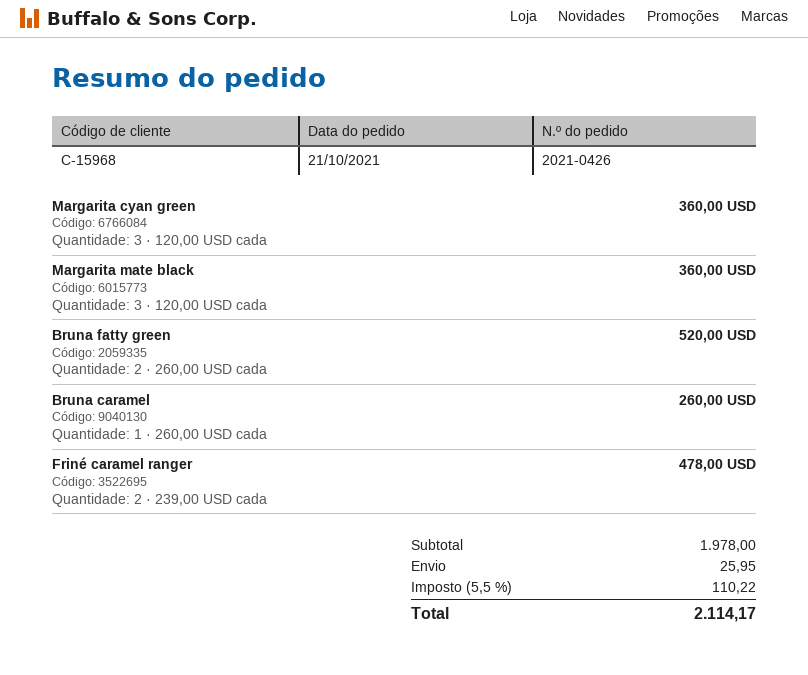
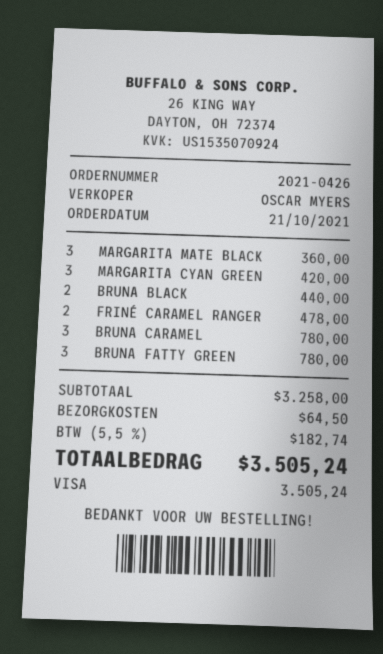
Margarita cyan green: 3 for 360.00 -> 3 for 420.00
Bruna fatty green: 2 for 520.00 -> 3 for 780.00
Bruna caramel: 1 for 260.00 -> 3 for 780.00
BRUNA BLACK: none -> 2 for 440.00
subtotal: 1978.00 -> 3258.00
shipping: 25.95 -> 64.50
tax: 5.5% = 110.22 -> 5.5% = 182.74
total: 2114.17 -> 3505.24

